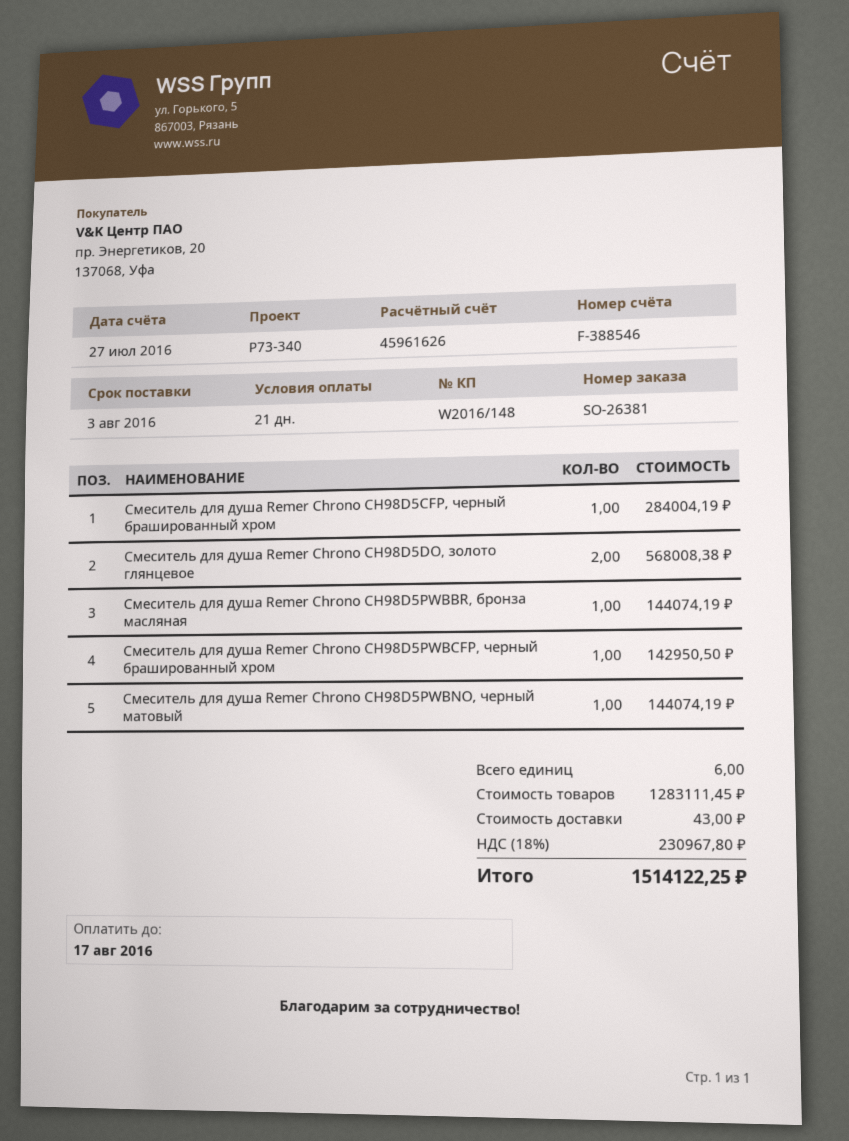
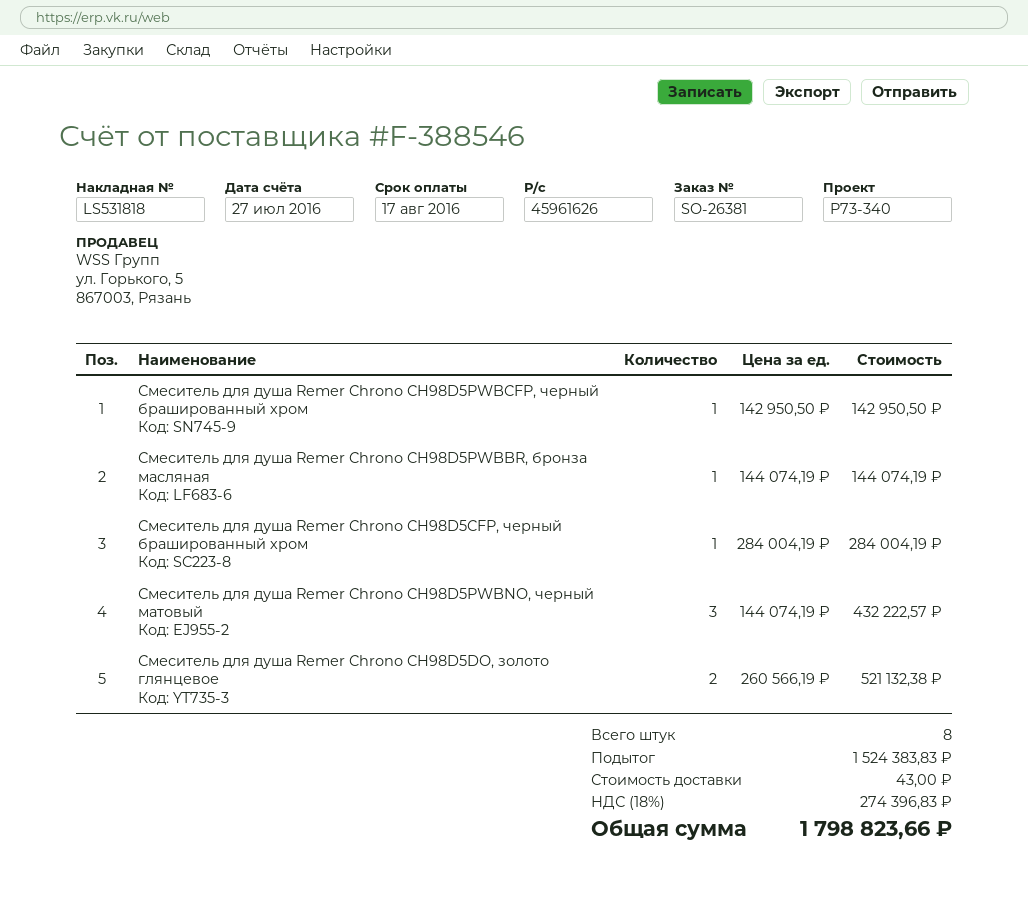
Смеситель для душа Remer Chrono CH98D5DO, золото глянцевое: 2 for 568008.38 -> 2 for 521132.38
Смеситель для душа Remer Chrono CH98D5PWBNO, черный матовый: 1 for 144074.19 -> 3 for 432222.57
total quantity: 6 -> 8
subtotal: 1283111.45 -> 1524383.83
tax: 18% = 230967.80 -> 18% = 274396.83
total: 1514122.25 -> 1798823.66

